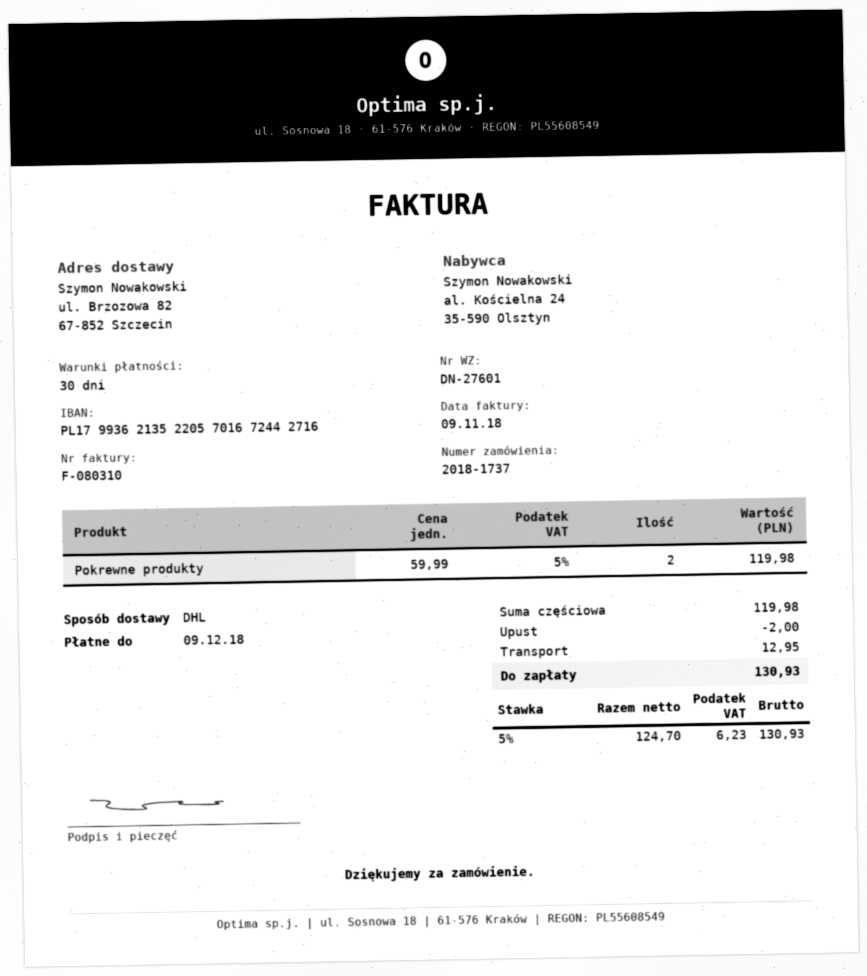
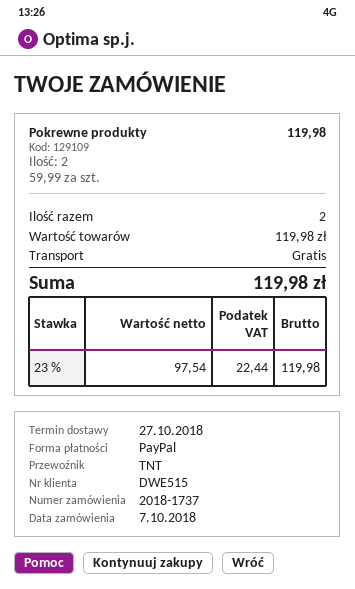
shipping method: DHL -> TNT
discount: 2.00 -> none
shipping: 12.95 -> 0.00
net: 124.70 -> 97.54
tax: 5% = 6.23 -> 23% = 22.44
total: 130.93 -> 119.98

